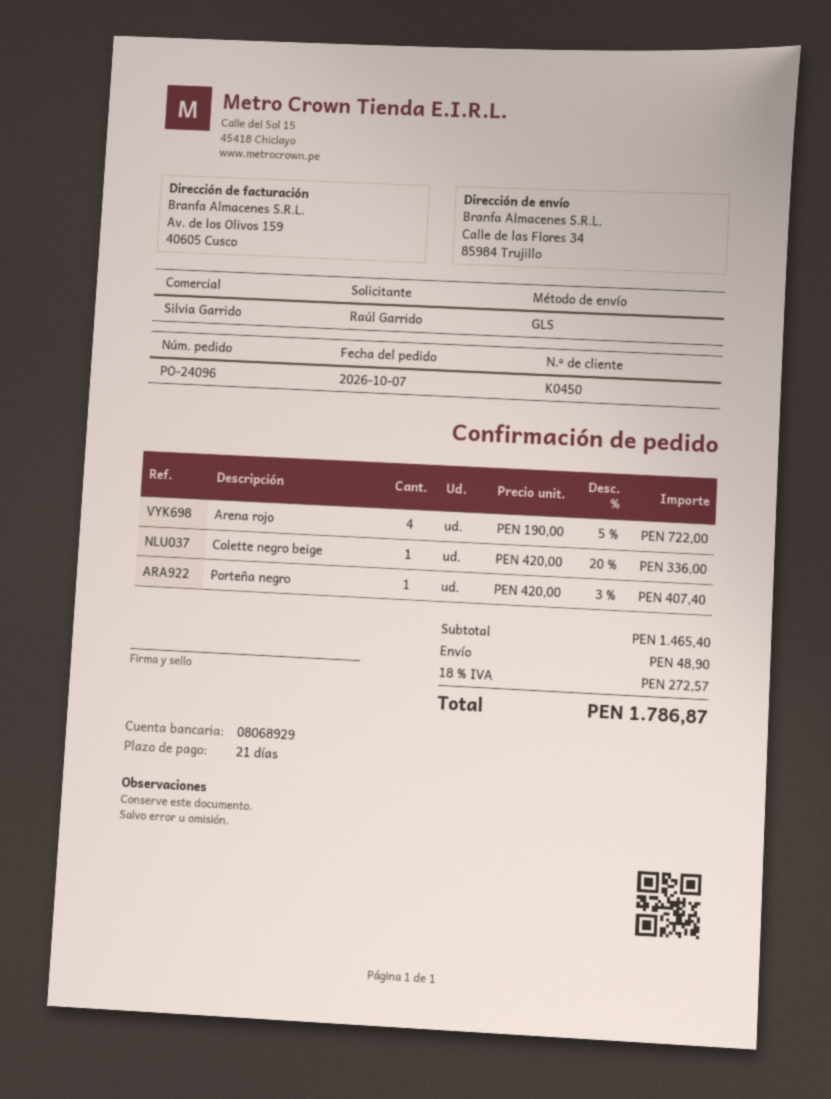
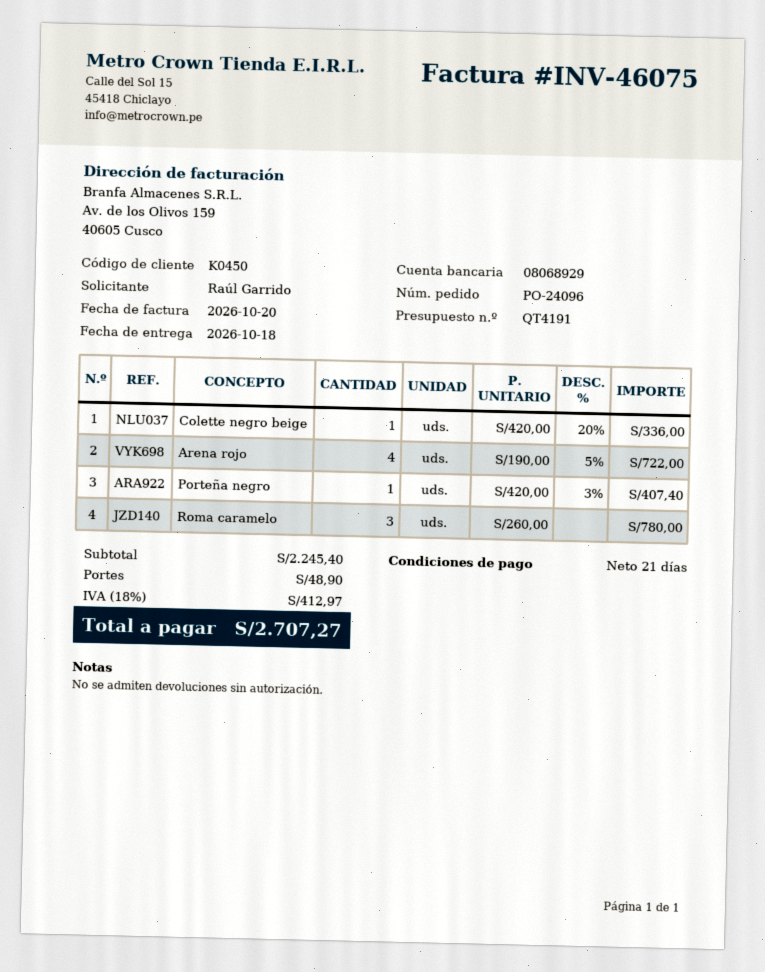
Roma caramelo: none -> 3 x 260.00 = 780.00
subtotal: 1465.40 -> 2245.40
tax: 18% = 272.57 -> 18% = 412.97
total: 1786.87 -> 2707.27

